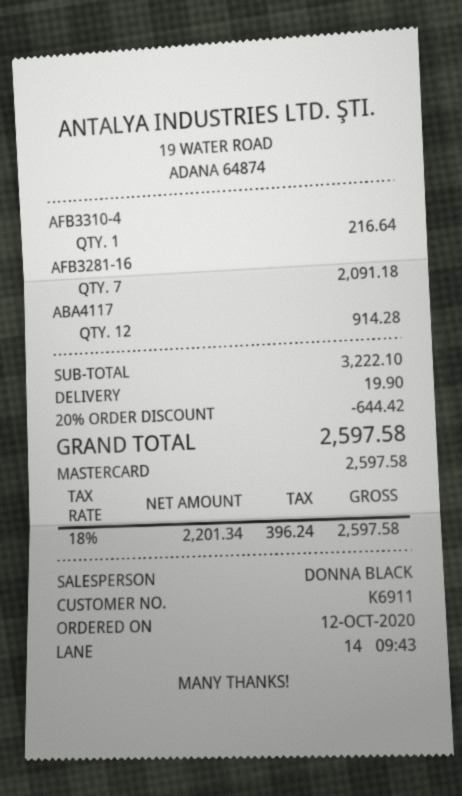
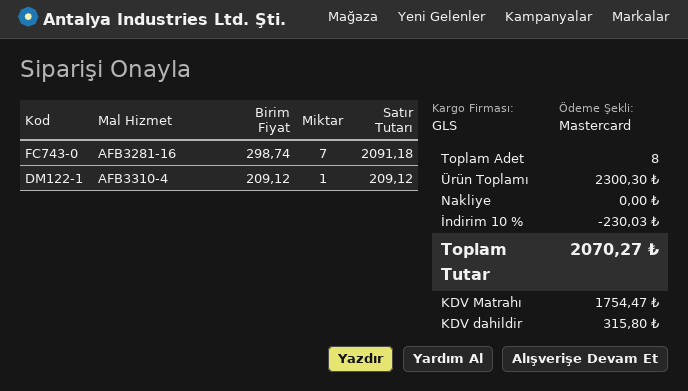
AFB3310-4: 1 for 216.64 -> 1 for 209.12
ABA4117: 12 for 914.28 -> none
subtotal: 3222.10 -> 2300.30
discount: 20% = 644.42 -> 10% = 230.03
shipping: 19.90 -> 0.00
net: 2201.34 -> 1754.47
tax: 396.24 -> 315.80
total: 2597.58 -> 2070.27

